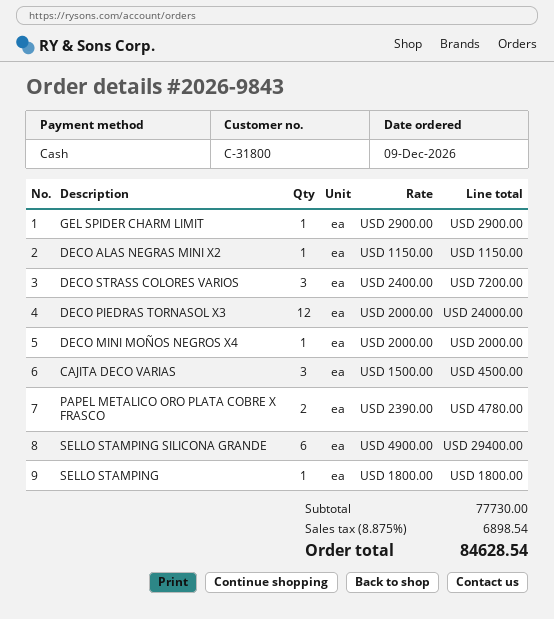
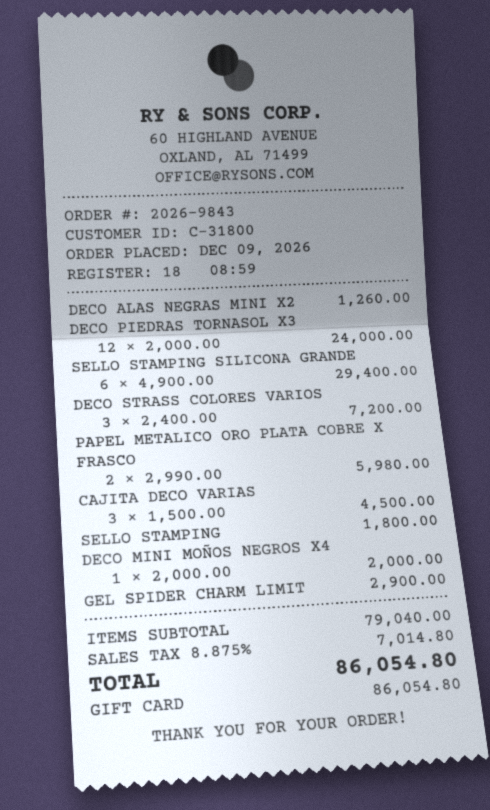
payment method: cash -> gift card
DECO ALAS NEGRAS MINI X2: 1 x 1150.00 = 1150.00 -> 1 x 1260.00 = 1260.00
PAPEL METALICO ORO PLATA COBRE X FRASCO: 2 x 2390.00 = 4780.00 -> 2 x 2990.00 = 5980.00
subtotal: 77730.00 -> 79040.00
tax: 8.875% = 6898.54 -> 8.875% = 7014.80
total: 84628.54 -> 86054.80

